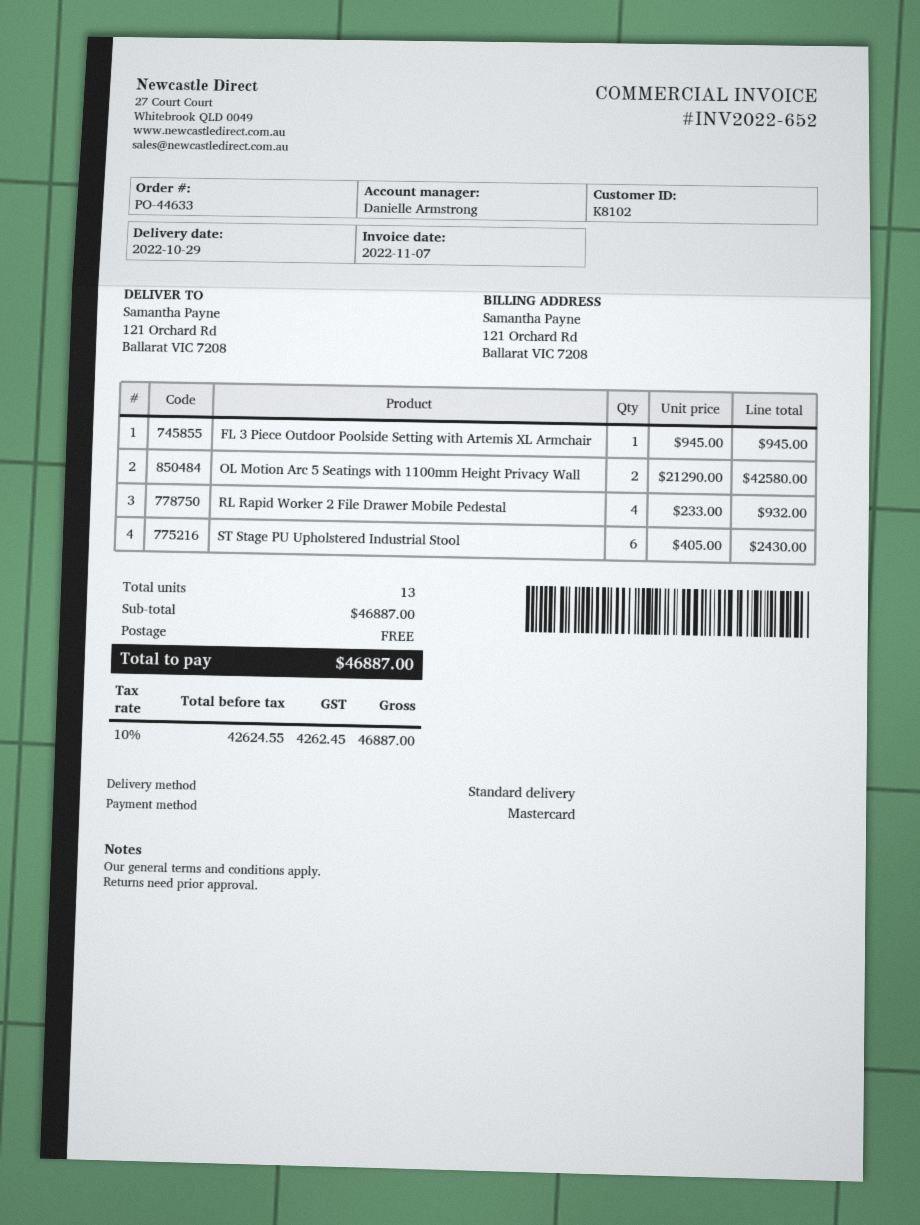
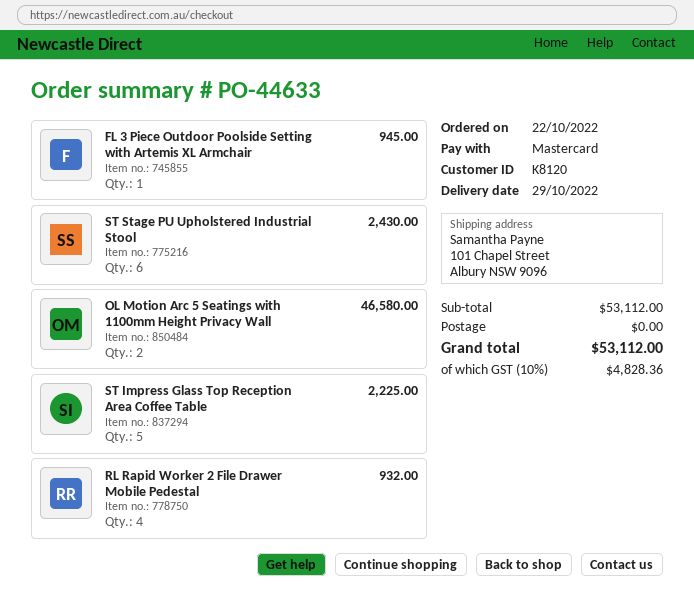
customer number: K8102 -> K8120
ship to: 121 Orchard Rd, Ballarat VIC 7208 -> 101 Chapel Street, Albury NSW 9096
OL Motion Arc 5 Seatings with 1100mm Height Privacy Wall: 2 for 42580.00 -> 2 for 46580.00
ST Impress Glass Top Reception Area Coffee Table: none -> 5 for 2225.00
subtotal: 46887.00 -> 53112.00
tax: 10% = 4262.45 -> 10% = 4828.36
total: 46887.00 -> 53112.00

